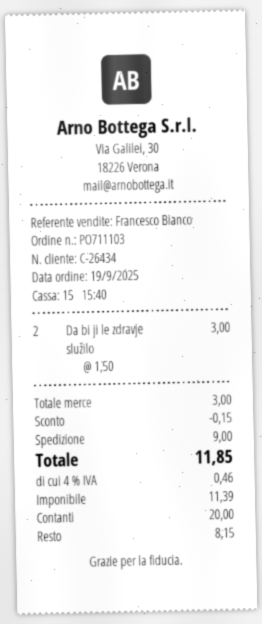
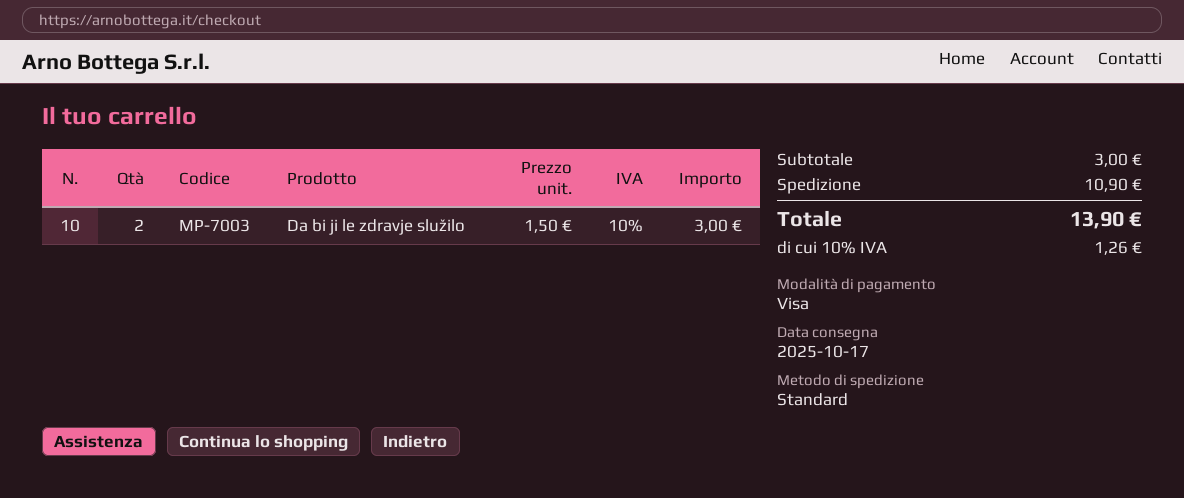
payment method: cash -> Visa
discount: 0.15 -> none
shipping: 9.00 -> 10.90
tax: 4% = 0.46 -> 10% = 1.26
total: 11.85 -> 13.90

